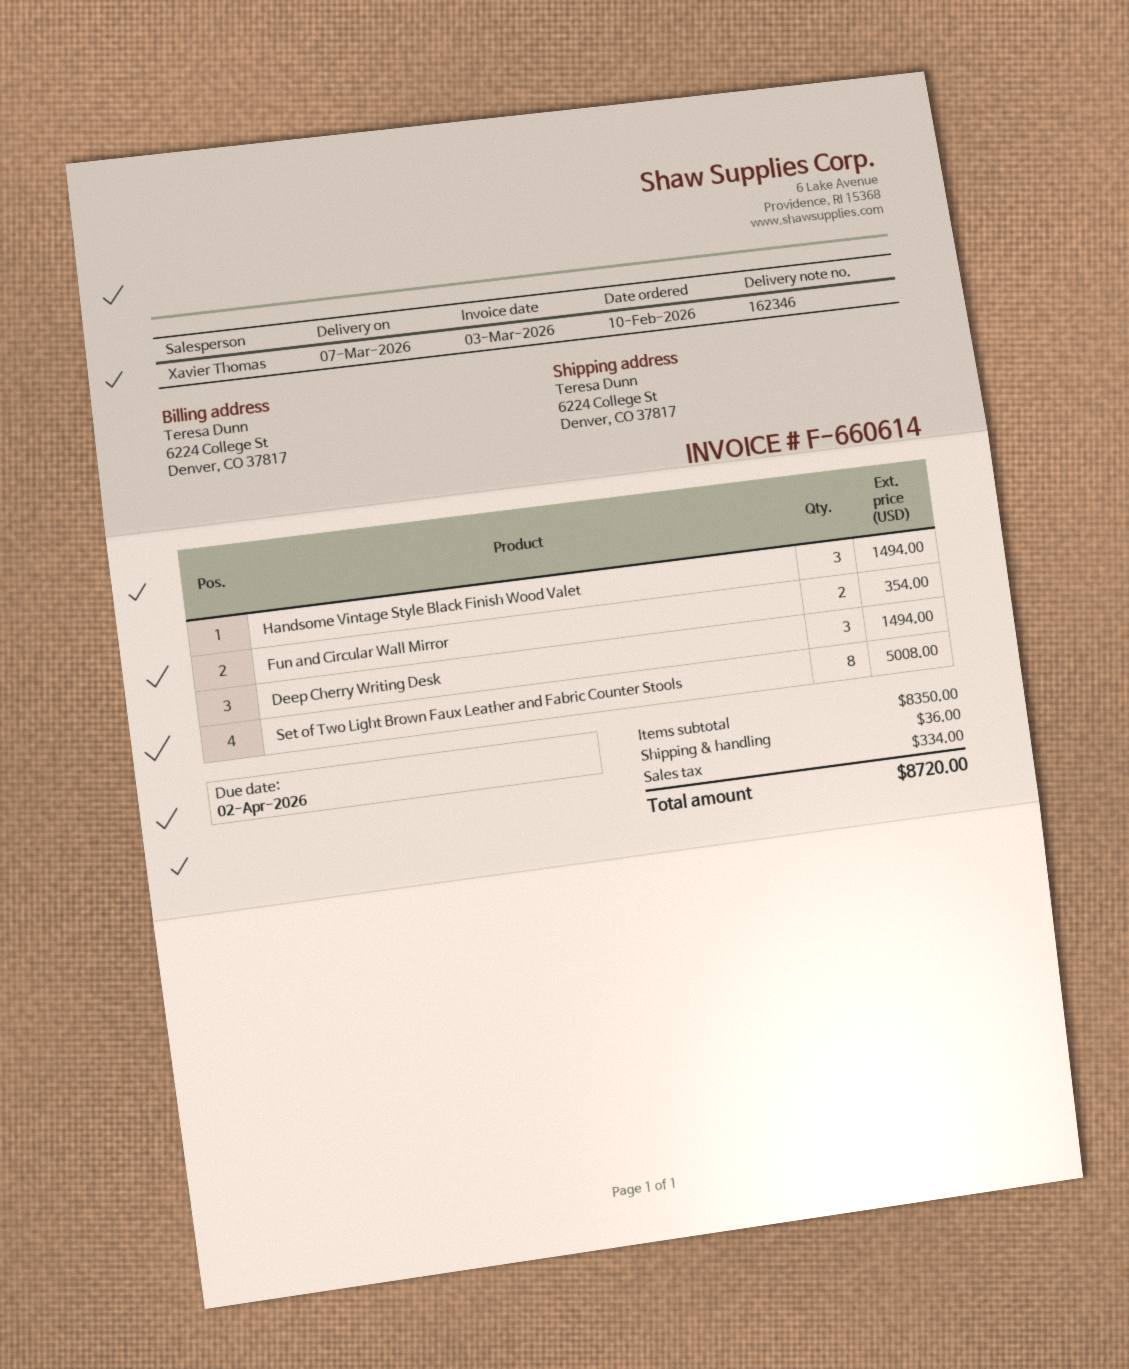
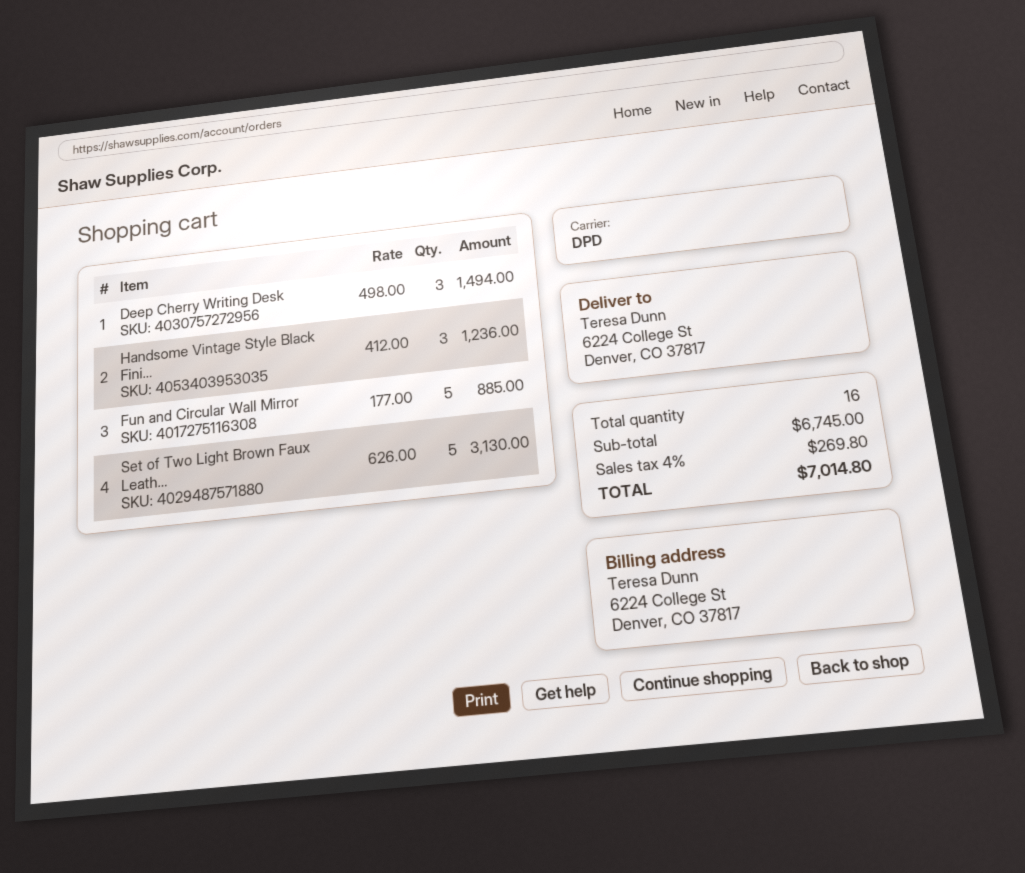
Handsome Vintage Style Black Finish Wood Valet: 3 for 1494.00 -> 3 for 1236.00
Fun and Circular Wall Mirror: 2 for 354.00 -> 5 for 885.00
Set of Two Light Brown Faux Leather and Fabric Counter Stools: 8 for 5008.00 -> 5 for 3130.00
subtotal: 8350.00 -> 6745.00
shipping: 36.00 -> none
tax: 334.00 -> 269.80
total: 8720.00 -> 7014.80

